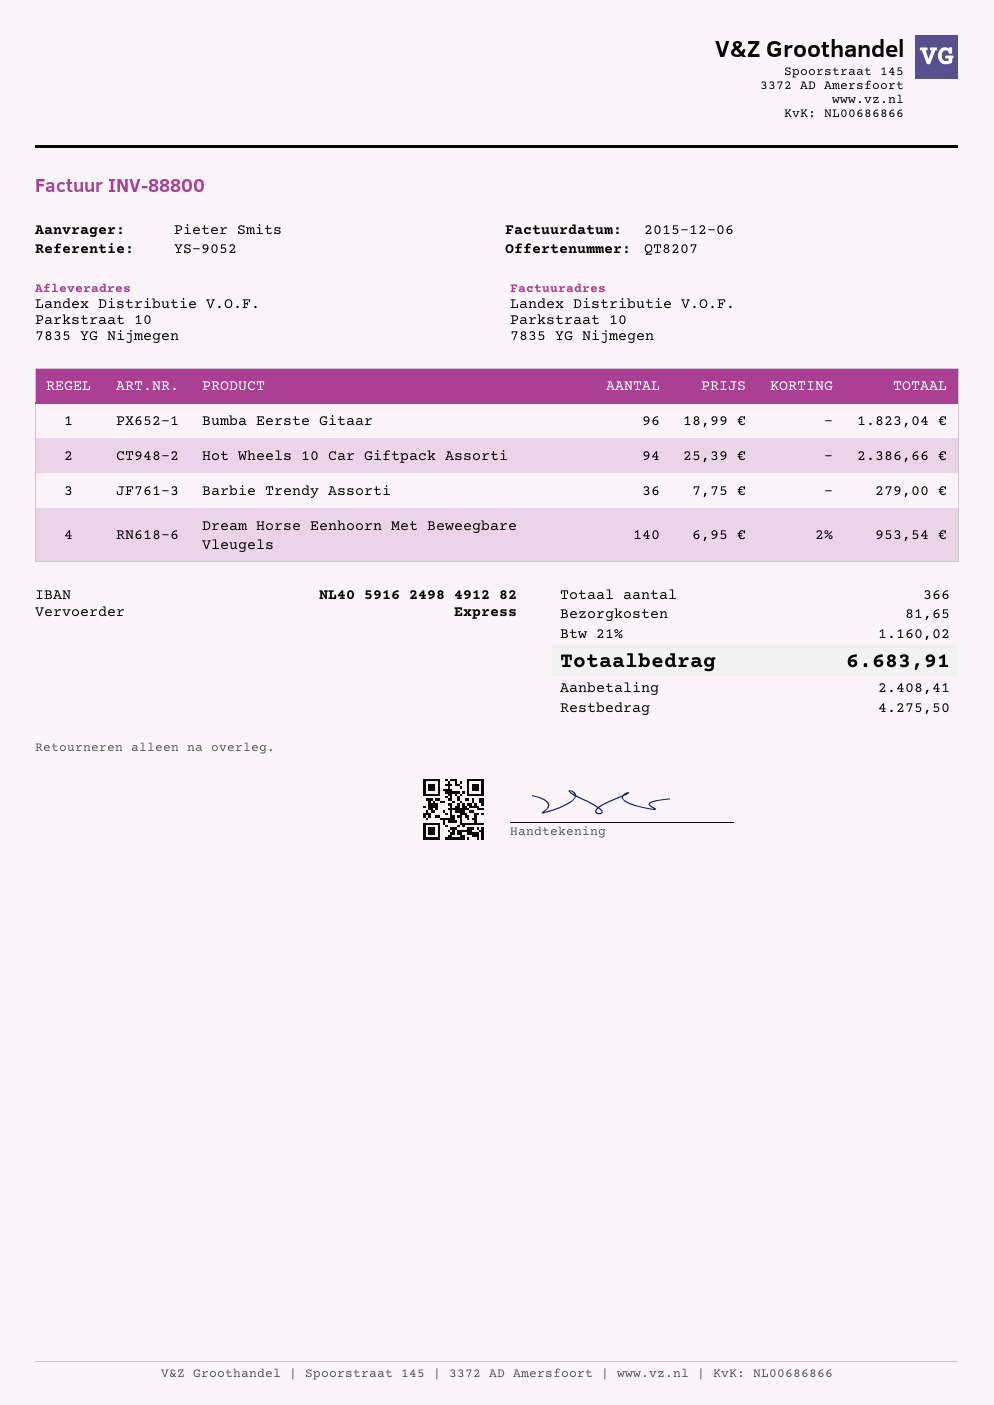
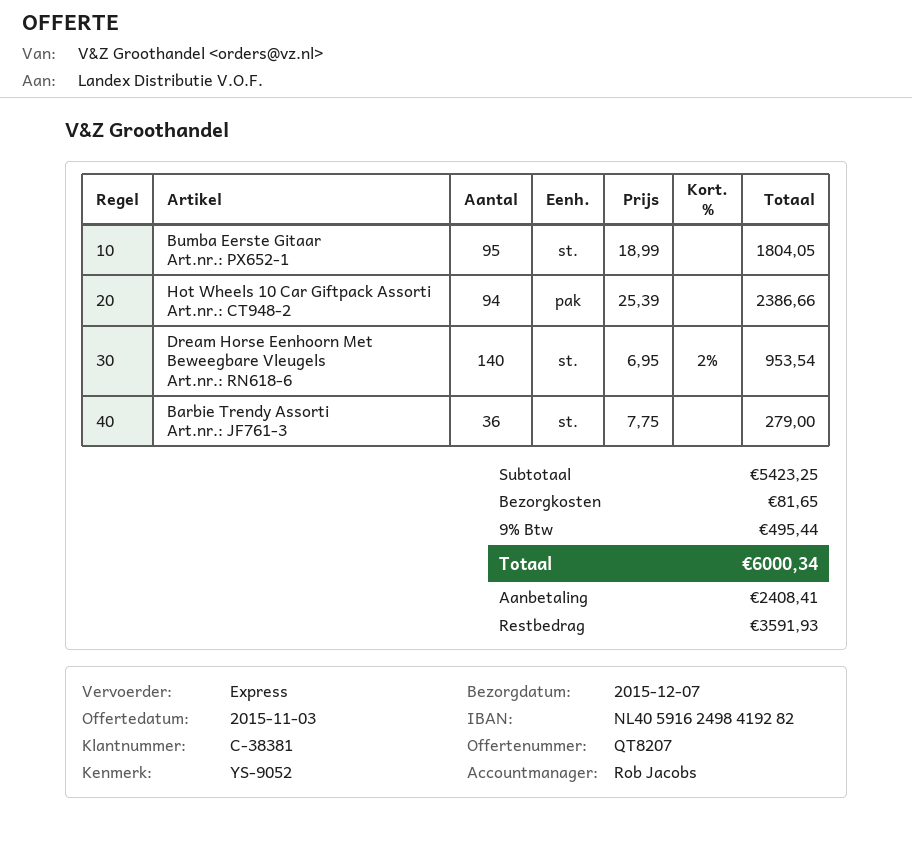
bank account: NL4059162498491282 -> NL4059162498419282
Bumba Eerste Gitaar: 96 x 18.99 = 1823.04 -> 95 x 18.99 = 1804.05
tax: 21% = 1160.02 -> 9% = 495.44
total: 6683.91 -> 6000.34
balance: 4275.50 -> 3591.93

